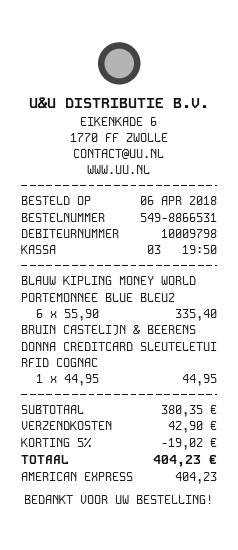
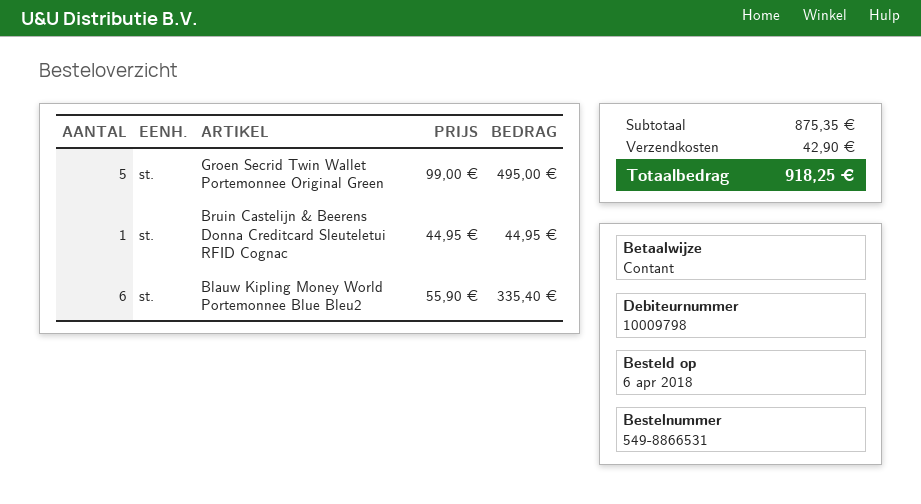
payment method: American Express -> cash
Groen Secrid Twin Wallet Portemonnee Original Green: none -> 5 x 99.00 = 495.00
subtotal: 380.35 -> 875.35
discount: 5% = 19.02 -> none
total: 404.23 -> 918.25

